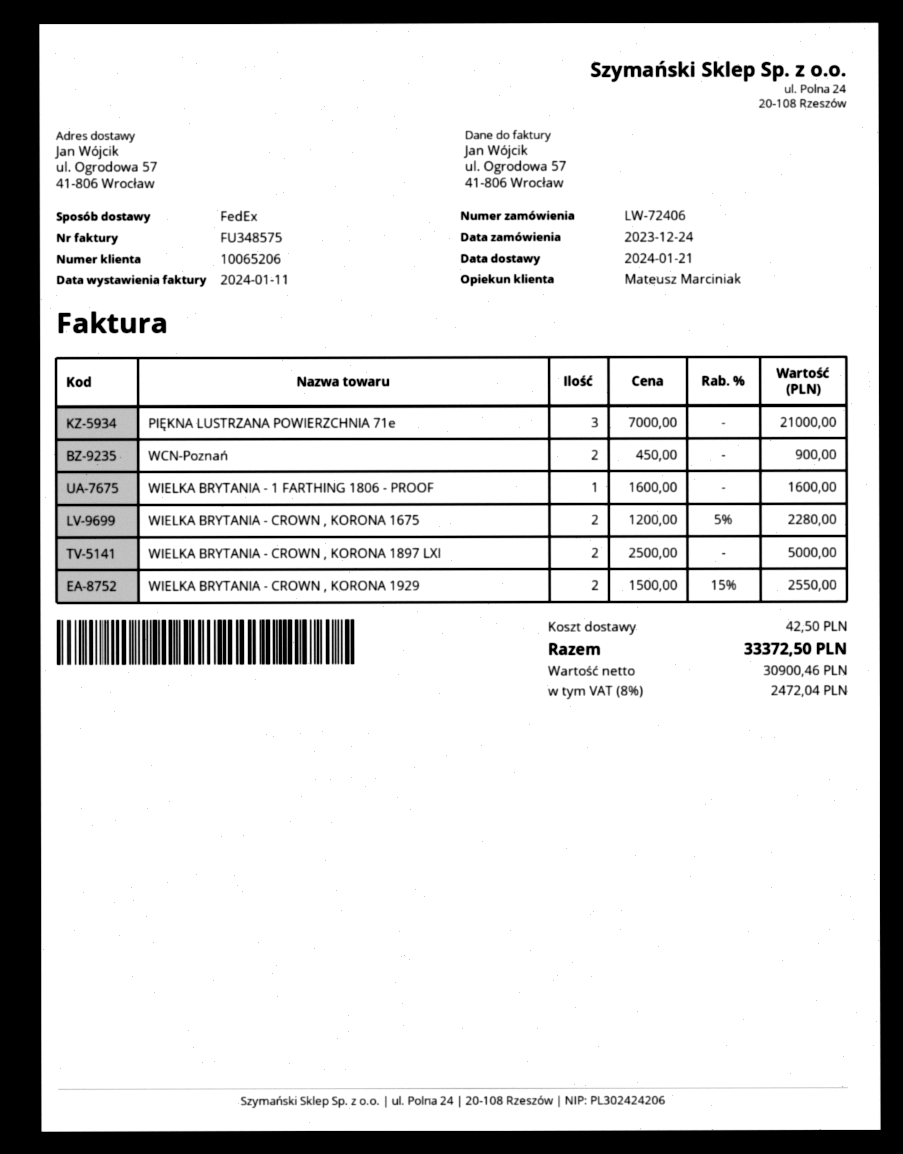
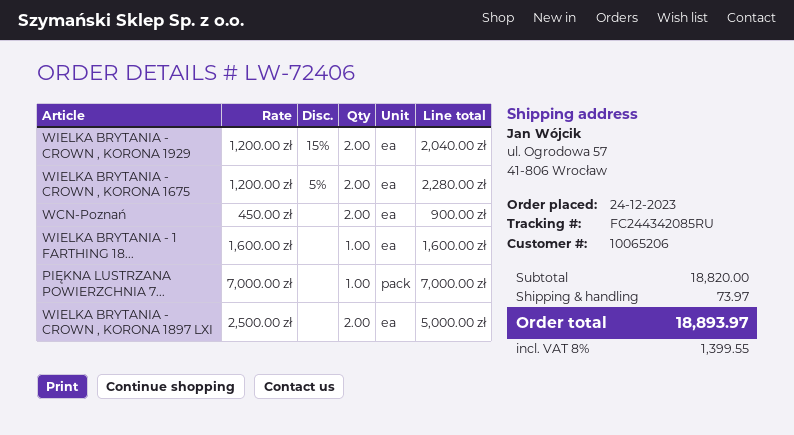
PIĘKNA LUSTRZANA POWIERZCHNIA 71e: 3 x 7000.00 = 21000.00 -> 1 x 7000.00 = 7000.00
WIELKA BRYTANIA - CROWN , KORONA 1929: 2 x 1500.00 - 15% = 2550.00 -> 2 x 1200.00 - 15% = 2040.00
shipping: 42.50 -> 73.97
tax: 8% = 2472.04 -> 8% = 1399.55
total: 33372.50 -> 18893.97

